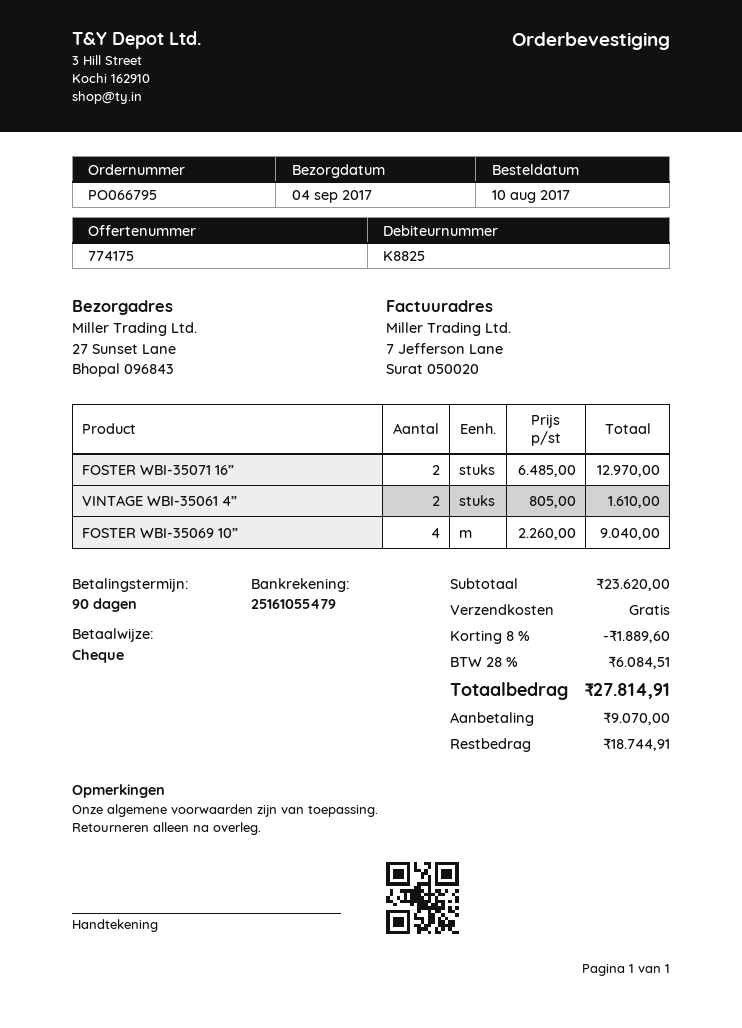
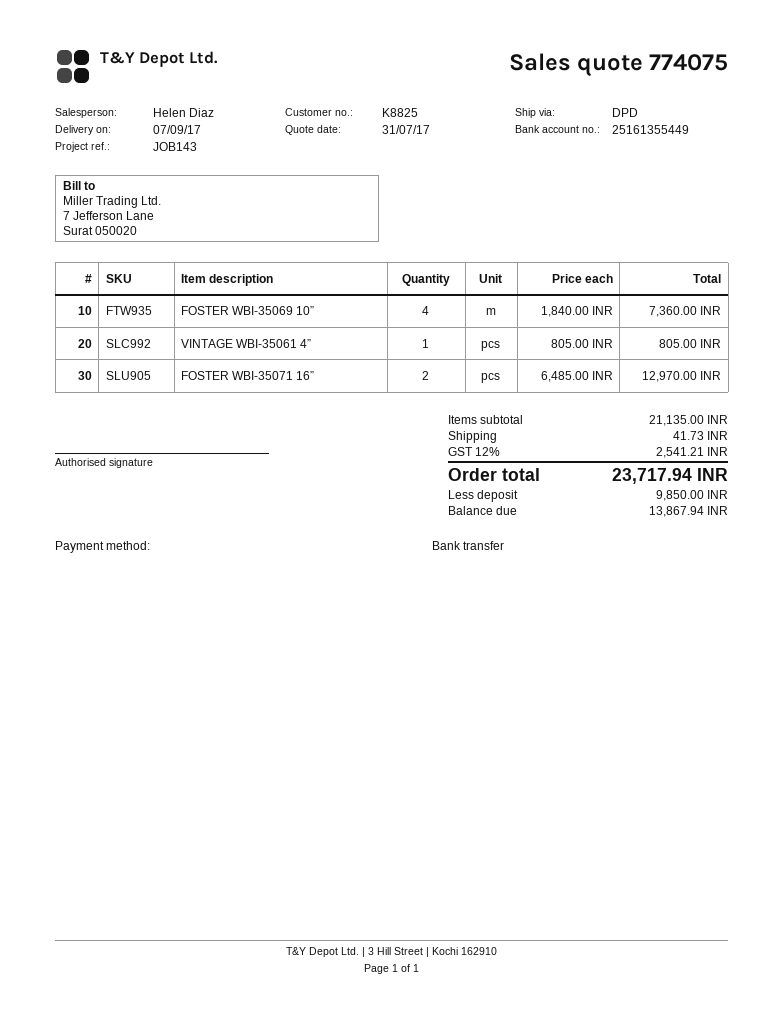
quote number: 774175 -> 774075
delivery date: 2017-09-04 -> 2017-09-07
payment method: cheque -> bank transfer
bank account: 25161055479 -> 25161355449
VINTAGE WBI-35061 4”: 2 x 805.00 = 1610.00 -> 1 x 805.00 = 805.00
FOSTER WBI-35069 10”: 4 x 2260.00 = 9040.00 -> 4 x 1840.00 = 7360.00
subtotal: 23620.00 -> 21135.00
discount: 8% = 1889.60 -> none
shipping: 0.00 -> 41.73
tax: 28% = 6084.51 -> 12% = 2541.21
total: 27814.91 -> 23717.94
deposit: 9070.00 -> 9850.00
balance: 18744.91 -> 13867.94

